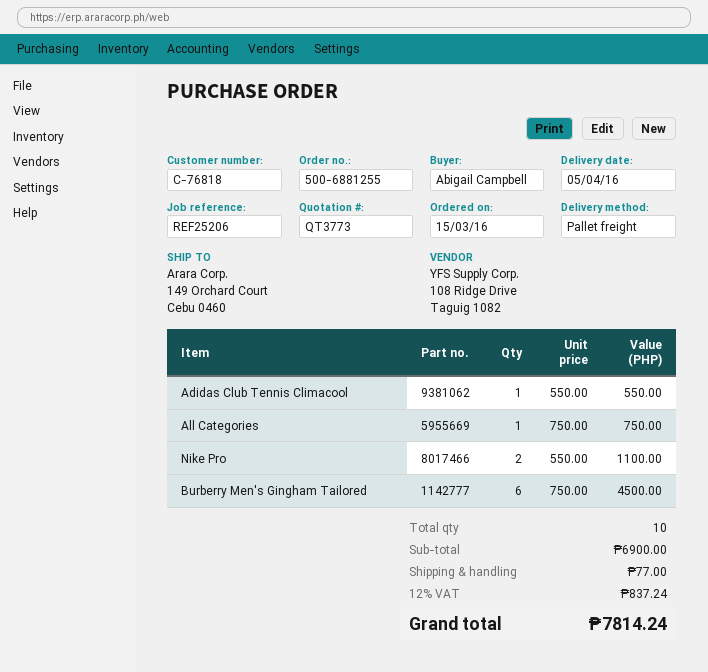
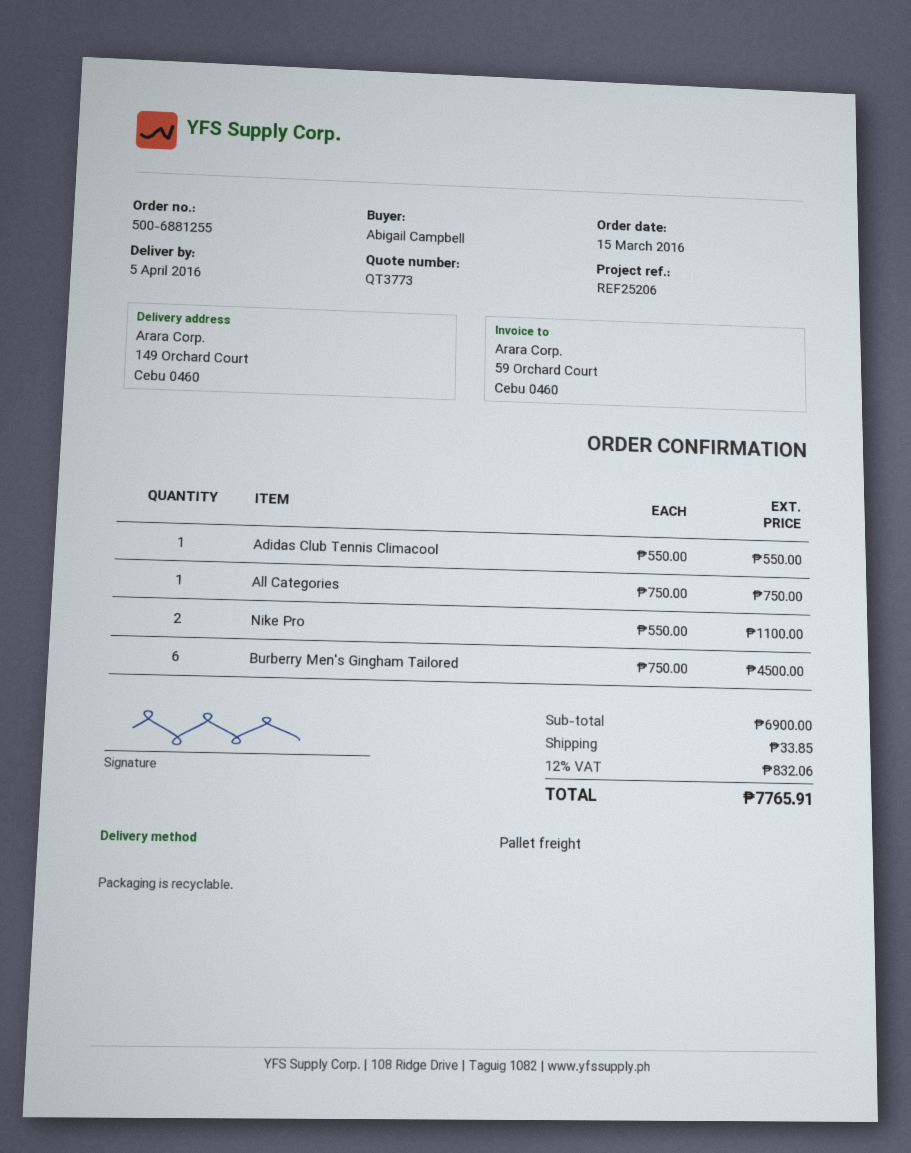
shipping: 77.00 -> 33.85
tax: 12% = 837.24 -> 12% = 832.06
total: 7814.24 -> 7765.91

